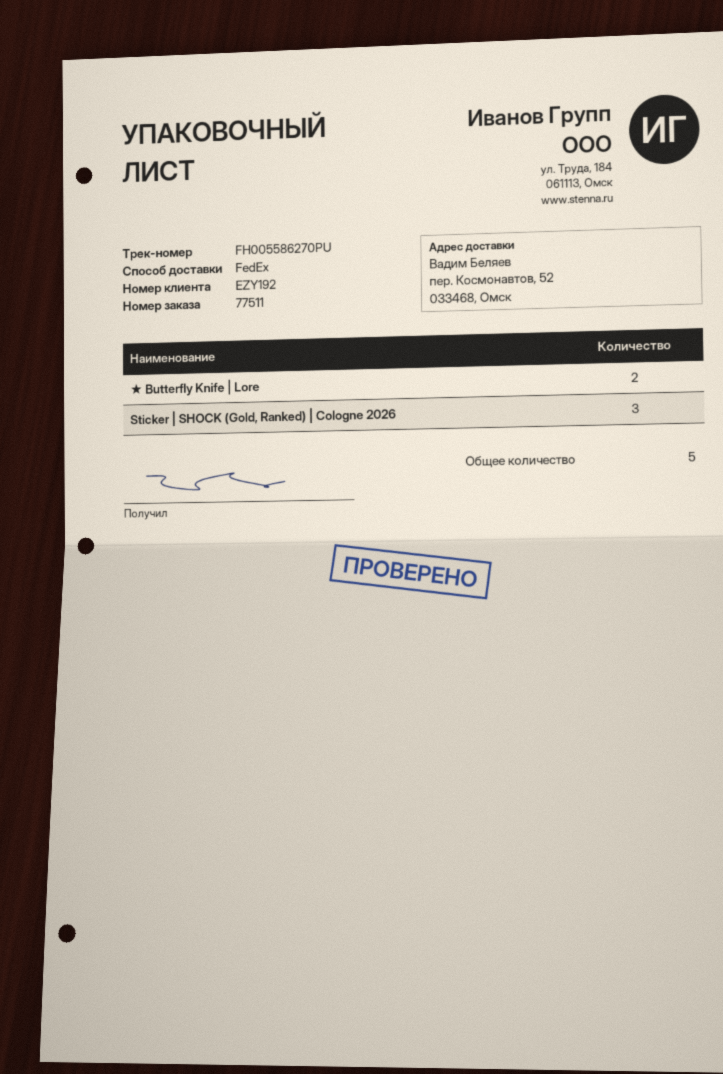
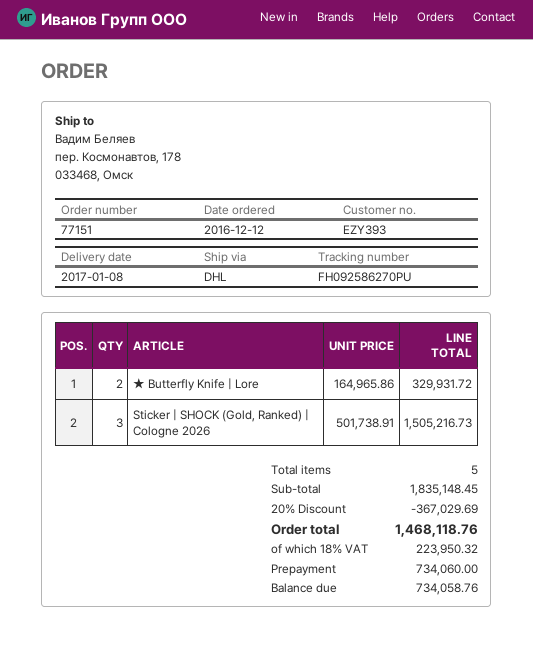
order number: 77511 -> 77151
customer number: EZY192 -> EZY393
shipping method: FedEx -> DHL
tracking number: FH005586270PU -> FH092586270PU
ship to: пер. Космонавтов, 52, 033468, Омск -> пер. Космонавтов, 178, 033468, Омск

